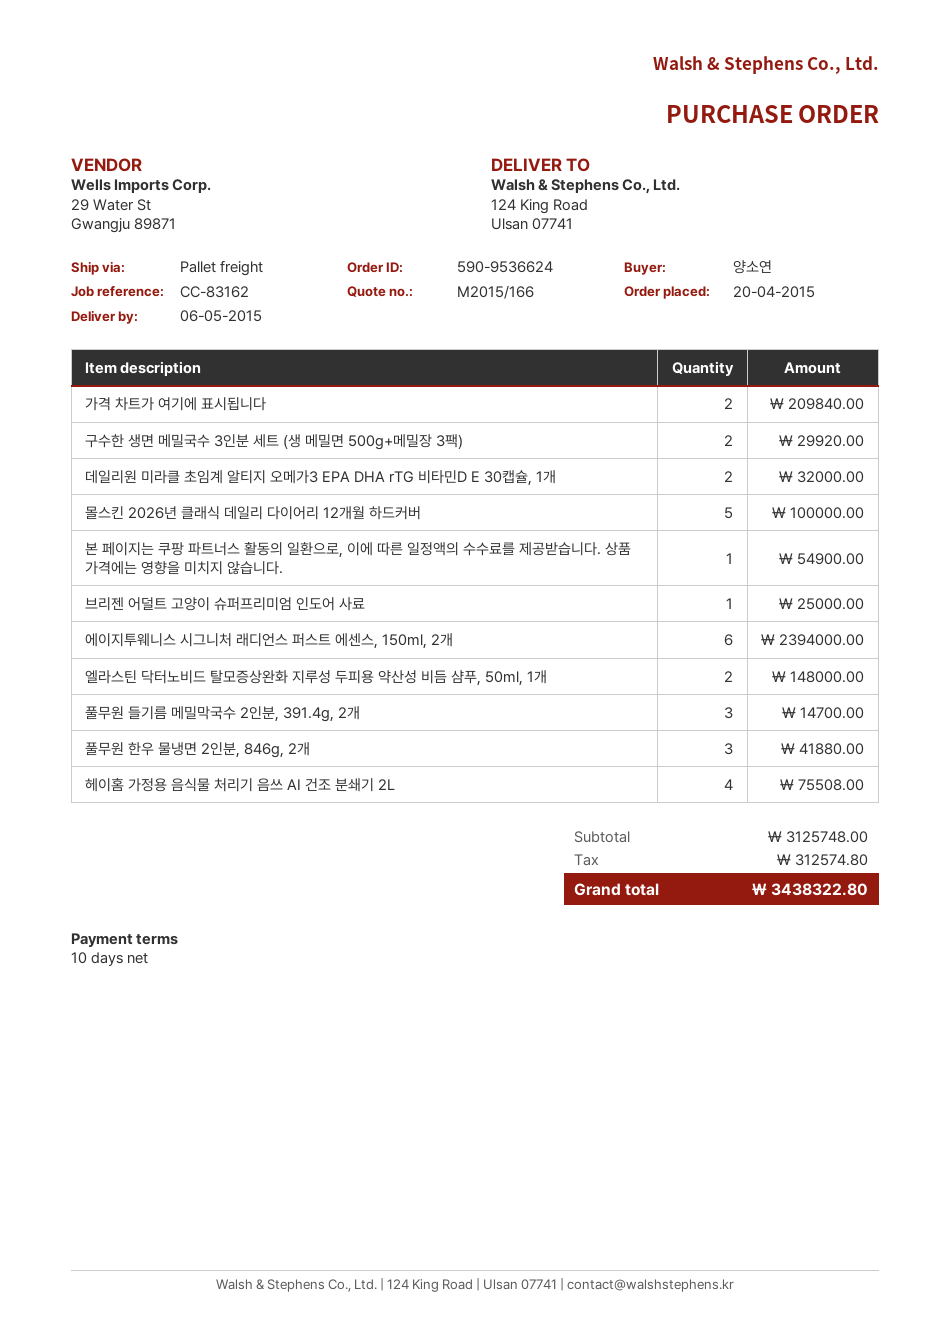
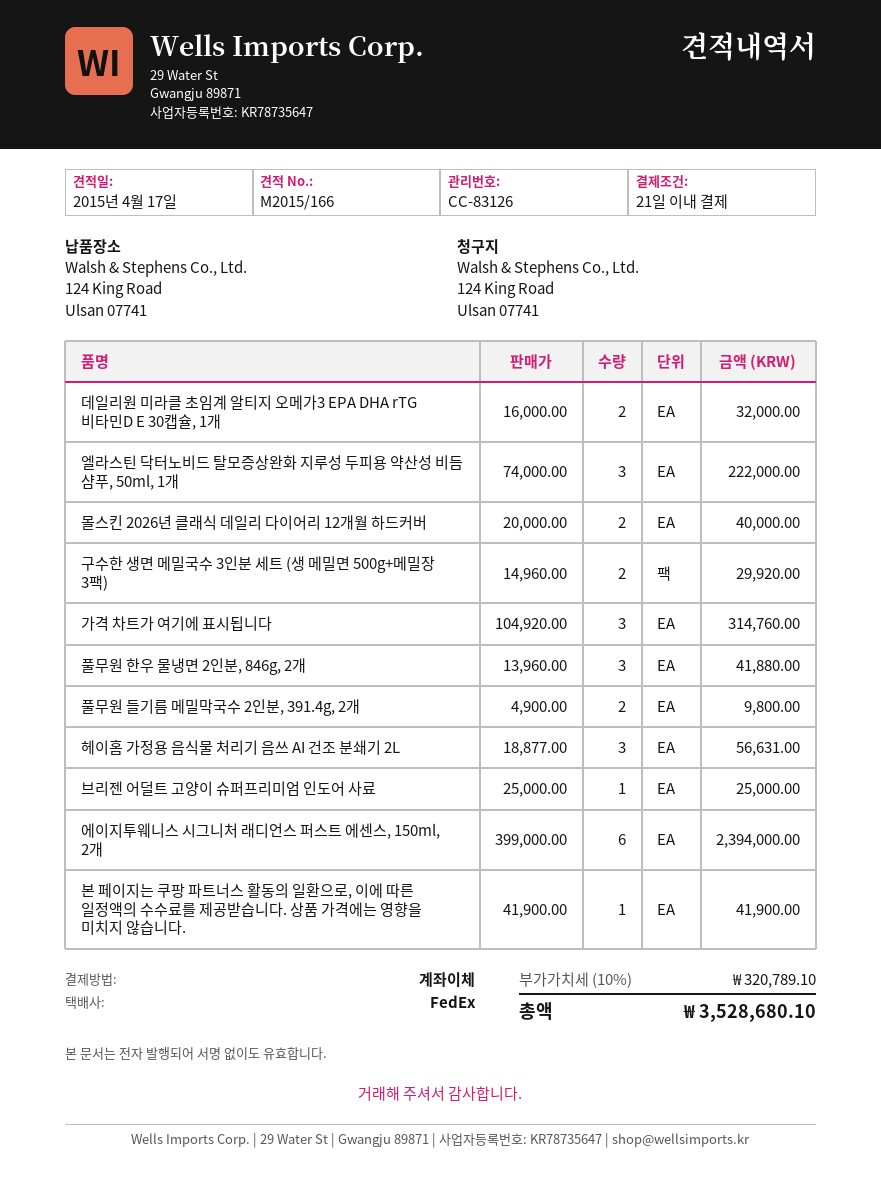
payment terms: 10 days -> 21 days
reference: CC-83162 -> CC-83126
shipping method: pallet freight -> FedEx
가격 차트가 여기에 표시됩니다: 2 for 209840.00 -> 3 for 314760.00
몰스킨 2026년 클래식 데일리 다이어리 12개월 하드커버: 5 for 100000.00 -> 2 for 40000.00
본 페이지는 쿠팡 파트너스 활동의 일환으로, 이에 따른 일정액의 수수료를 제공받습니다. 상품 가격에는 영향을 미치지 않습니다.: 1 for 54900.00 -> 1 for 41900.00
엘라스틴 닥터노비드 탈모증상완화 지루성 두피용 약산성 비듬 샴푸, 50ml, 1개: 2 for 148000.00 -> 3 for 222000.00
풀무원 들기름 메밀막국수 2인분, 391.4g, 2개: 3 for 14700.00 -> 2 for 9800.00
헤이홈 가정용 음식물 처리기 음쓰 AI 건조 분쇄기 2L: 4 for 75508.00 -> 3 for 56631.00
tax: 312574.80 -> 320789.10
total: 3438322.80 -> 3528680.10

